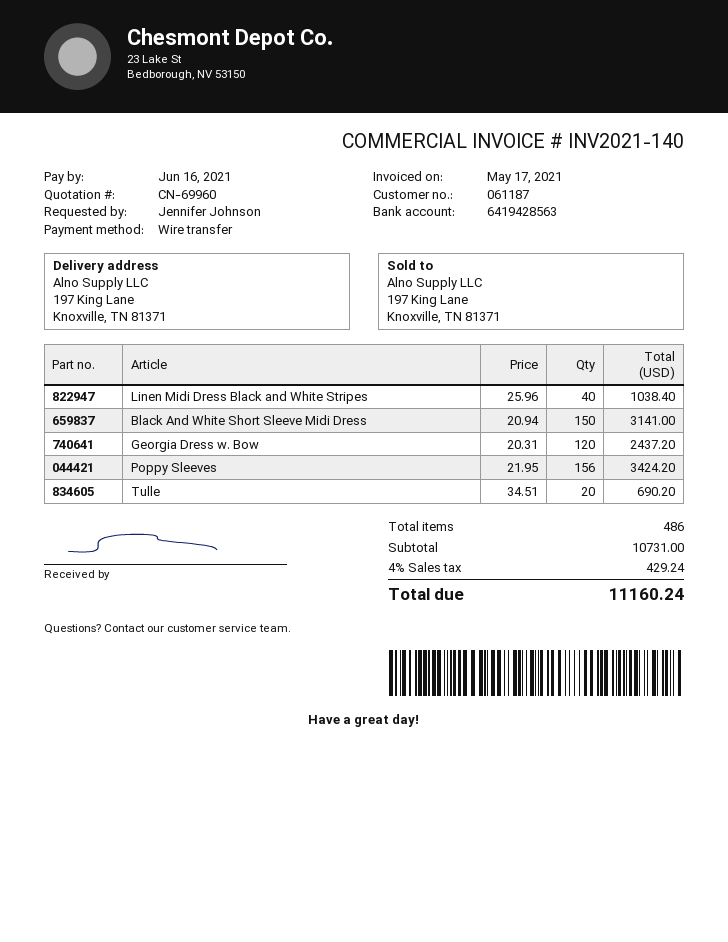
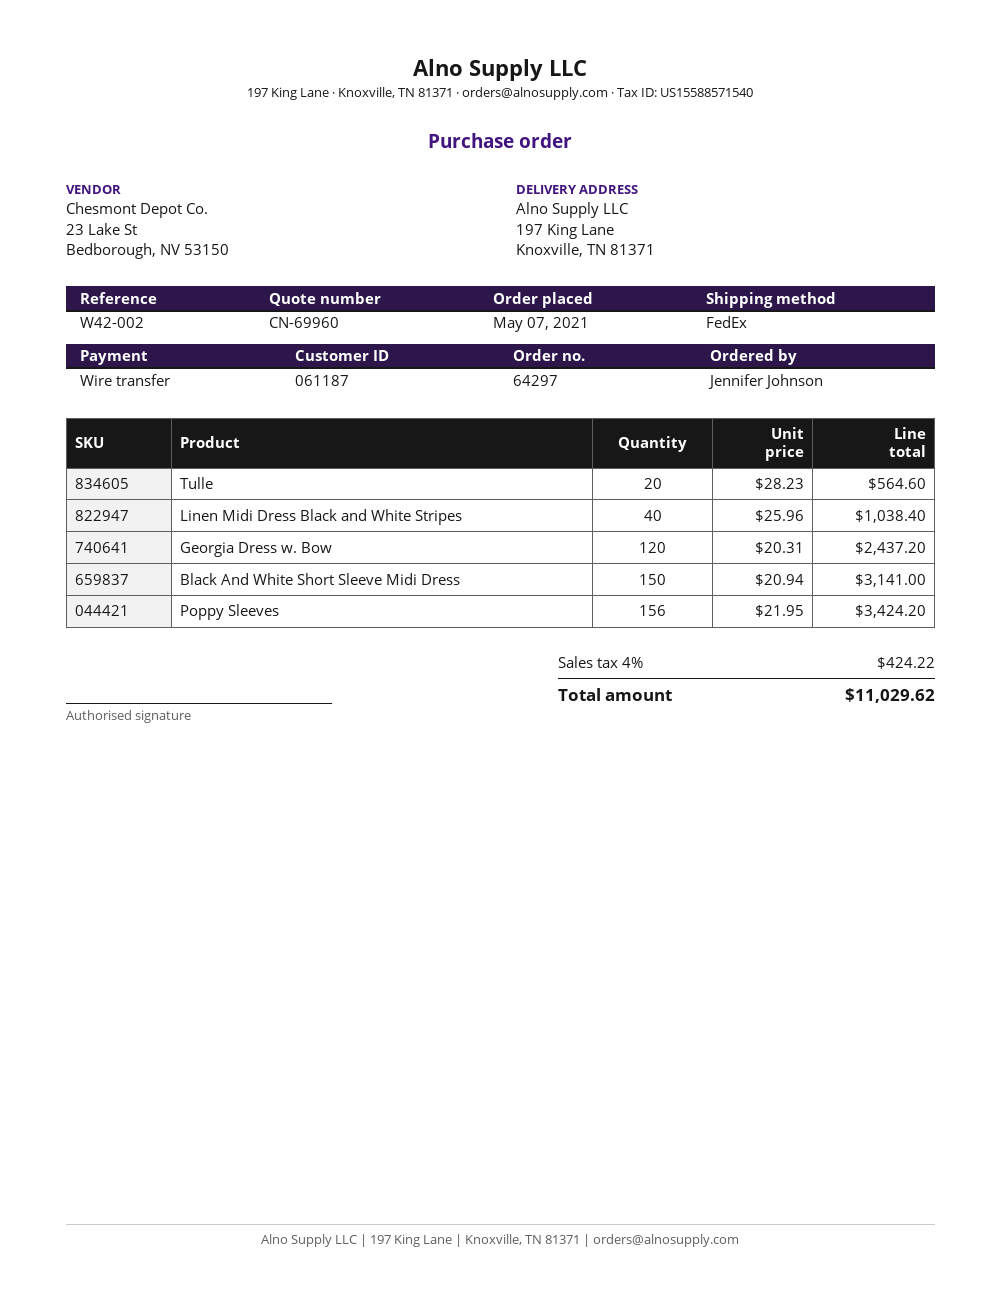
Tulle: 20 x 34.51 = 690.20 -> 20 x 28.23 = 564.60
tax: 4% = 429.24 -> 4% = 424.22
total: 11160.24 -> 11029.62

